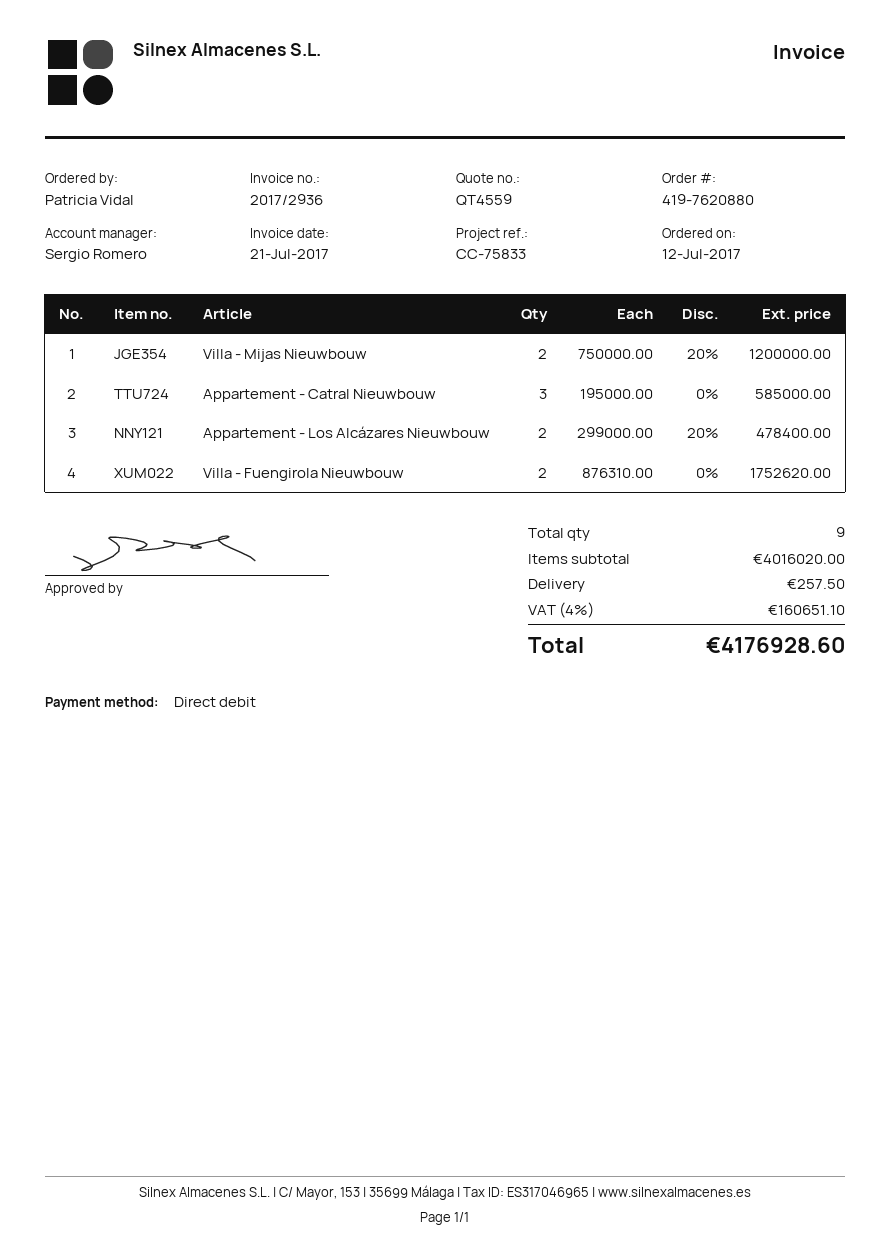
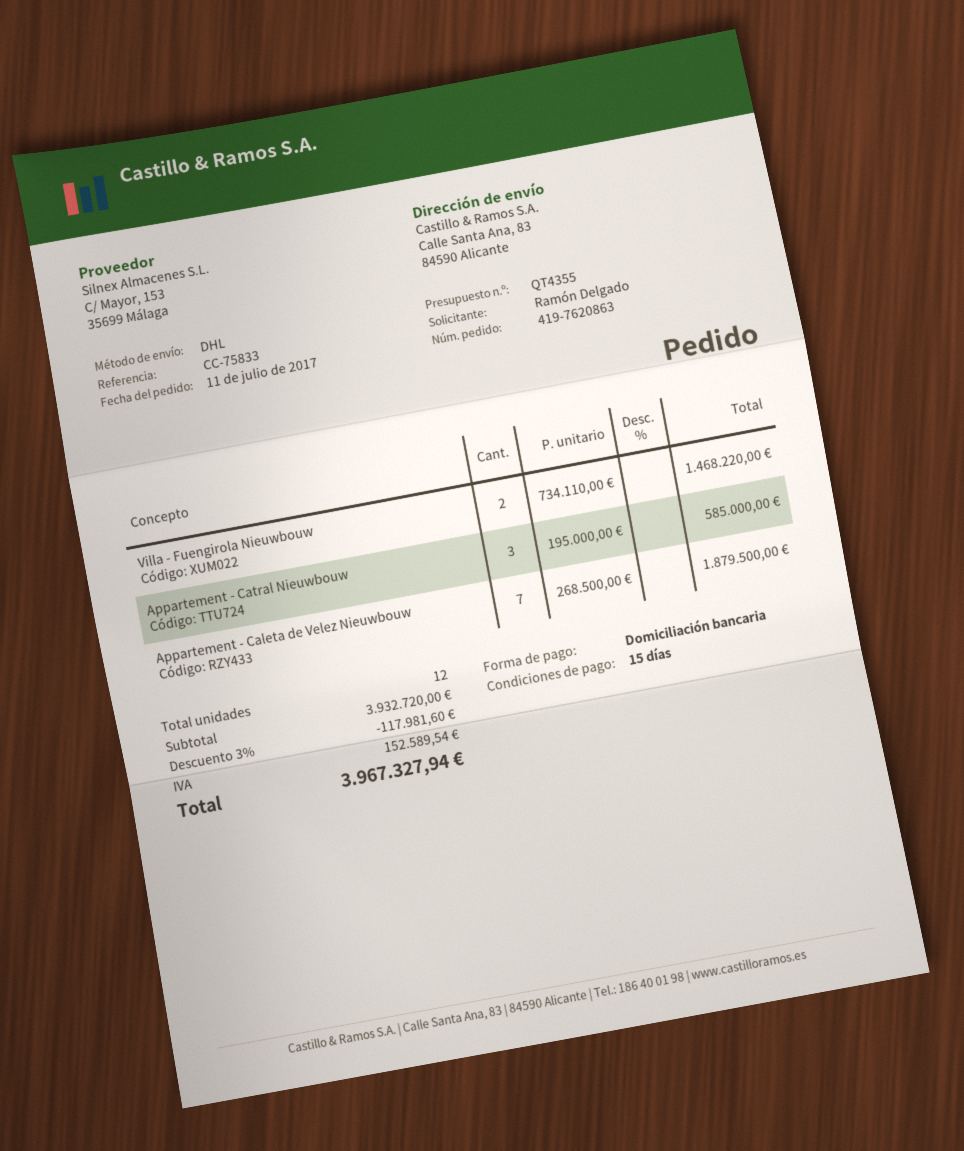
quote number: QT4559 -> QT4355
order number: 419-7620880 -> 419-7620863
order date: 2017-07-12 -> 2017-07-11
ordered by: Patricia Vidal -> Ramón Delgado
Villa - Mijas Nieuwbouw: 2 x 750000.00 - 20% = 1200000.00 -> none
Appartement - Los Alcázares Nieuwbouw: 2 x 299000.00 - 20% = 478400.00 -> none
Villa - Fuengirola Nieuwbouw: 2 x 876310.00 = 1752620.00 -> 2 x 734110.00 = 1468220.00
Appartement - Caleta de Velez Nieuwbouw: none -> 7 x 268500.00 = 1879500.00
total quantity: 9 -> 12
subtotal: 4016020.00 -> 3932720.00
discount: none -> 3% = 117981.60
shipping: 257.50 -> none
tax: 160651.10 -> 152589.54
total: 4176928.60 -> 3967327.94

